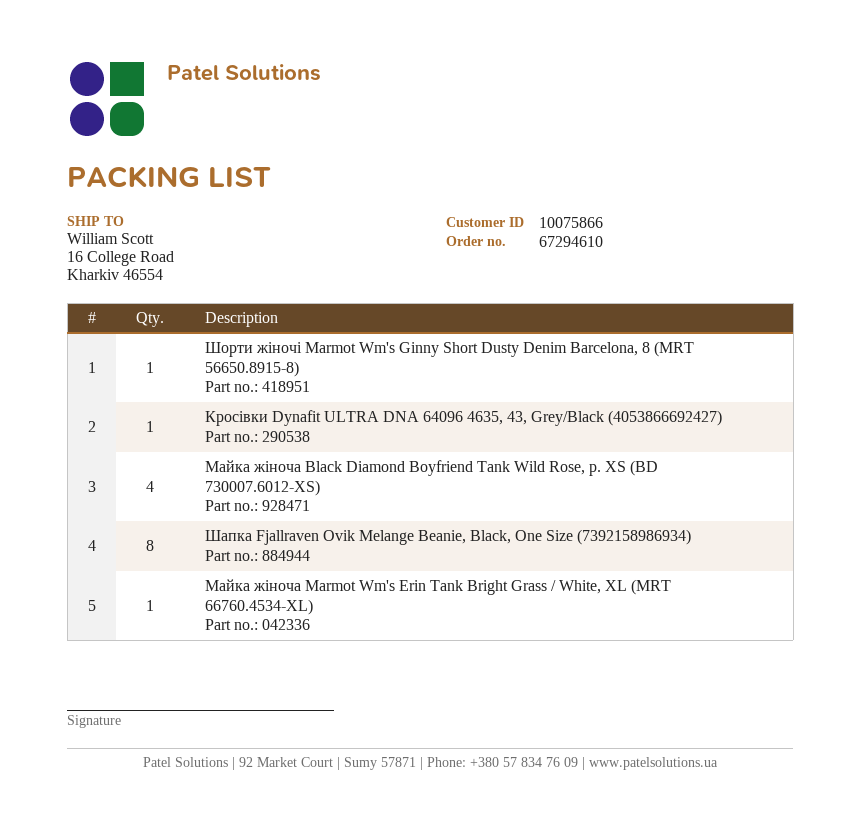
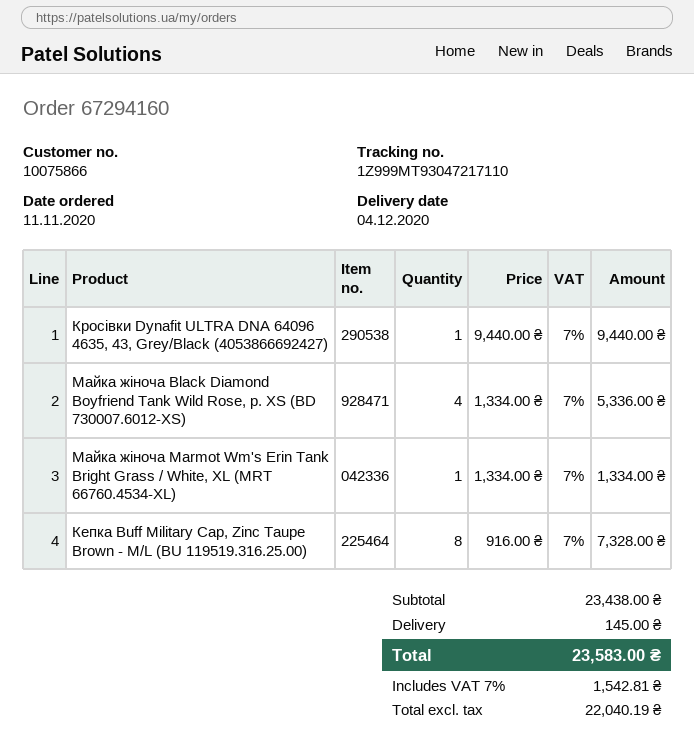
order number: 67294610 -> 67294160
Шорти жіночі Marmot Wm's Ginny Short Dusty Denim Barcelona, 8 (MRT 56650.8915-8): 1 -> none
Шапка Fjallraven Ovik Melange Beanie, Black, One Size (7392158986934): 8 -> none
Кепка Buff Military Cap, Zinc Taupe Brown - M/L (BU 119519.316.25.00): none -> 8

